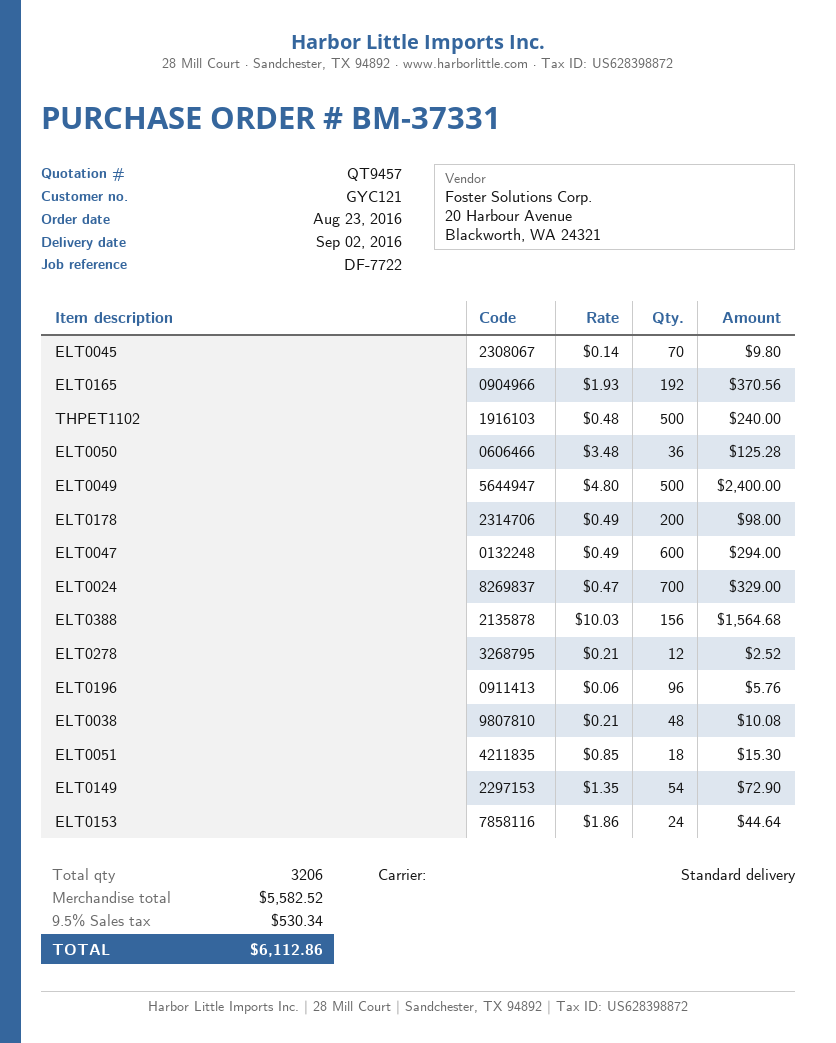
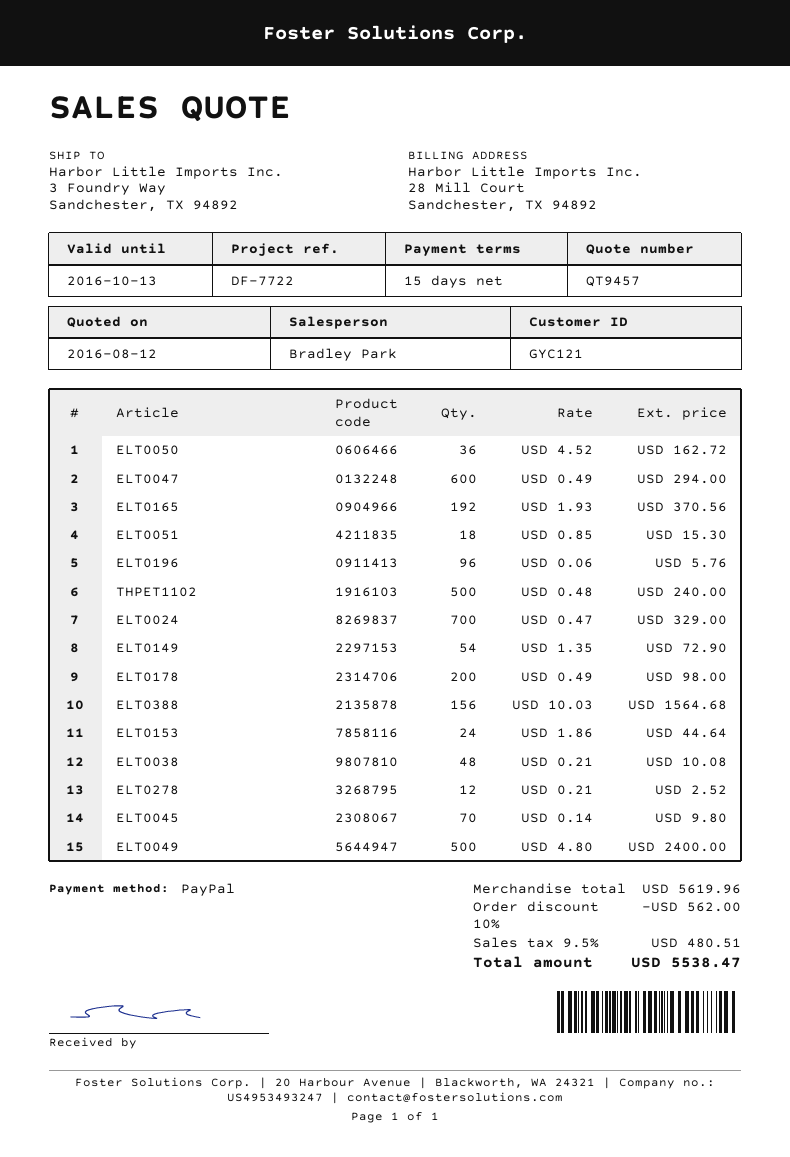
ELT0050: 36 x 3.48 = 125.28 -> 36 x 4.52 = 162.72
subtotal: 5582.52 -> 5619.96
discount: none -> 10% = 562.00
tax: 9.5% = 530.34 -> 9.5% = 480.51
total: 6112.86 -> 5538.47

